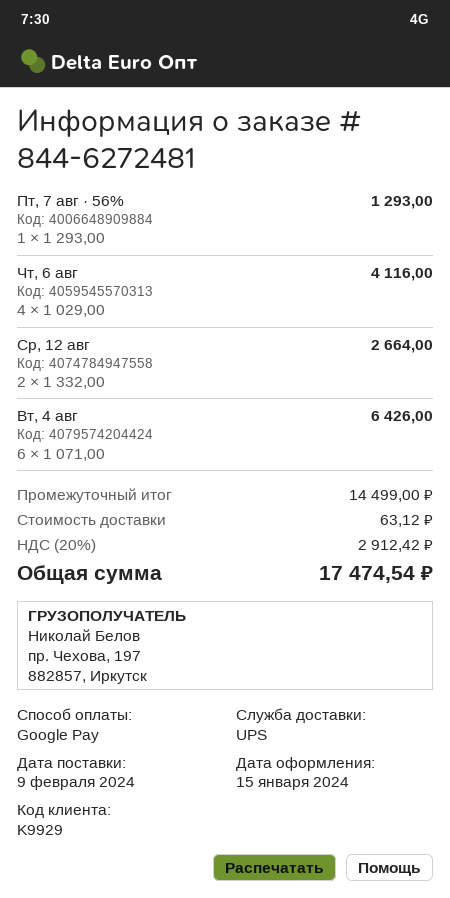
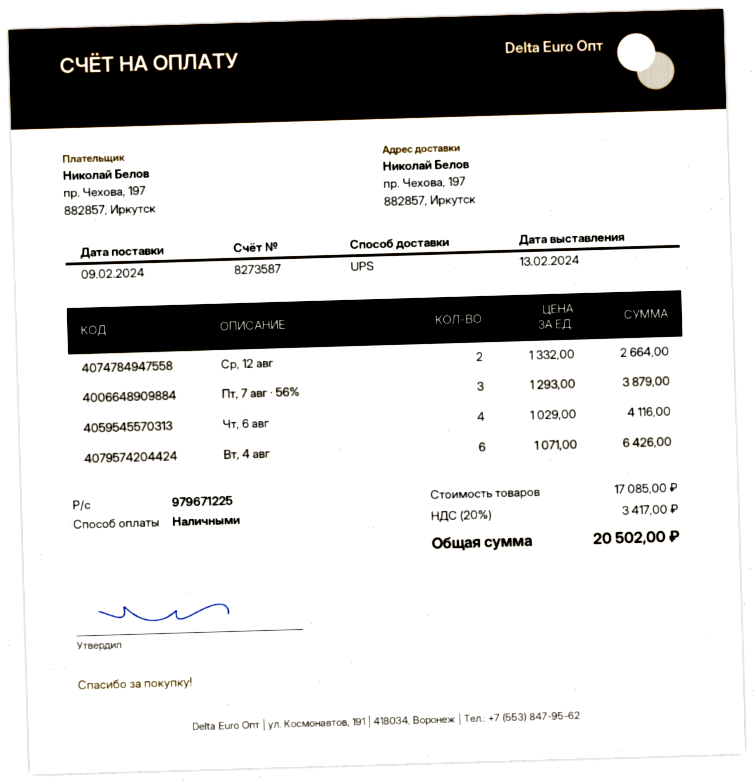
payment method: Google Pay -> cash
Пт, 7 авг · 56%: 1 x 1293.00 = 1293.00 -> 3 x 1293.00 = 3879.00
subtotal: 14499.00 -> 17085.00
shipping: 63.12 -> none
tax: 20% = 2912.42 -> 20% = 3417.00
total: 17474.54 -> 20502.00

